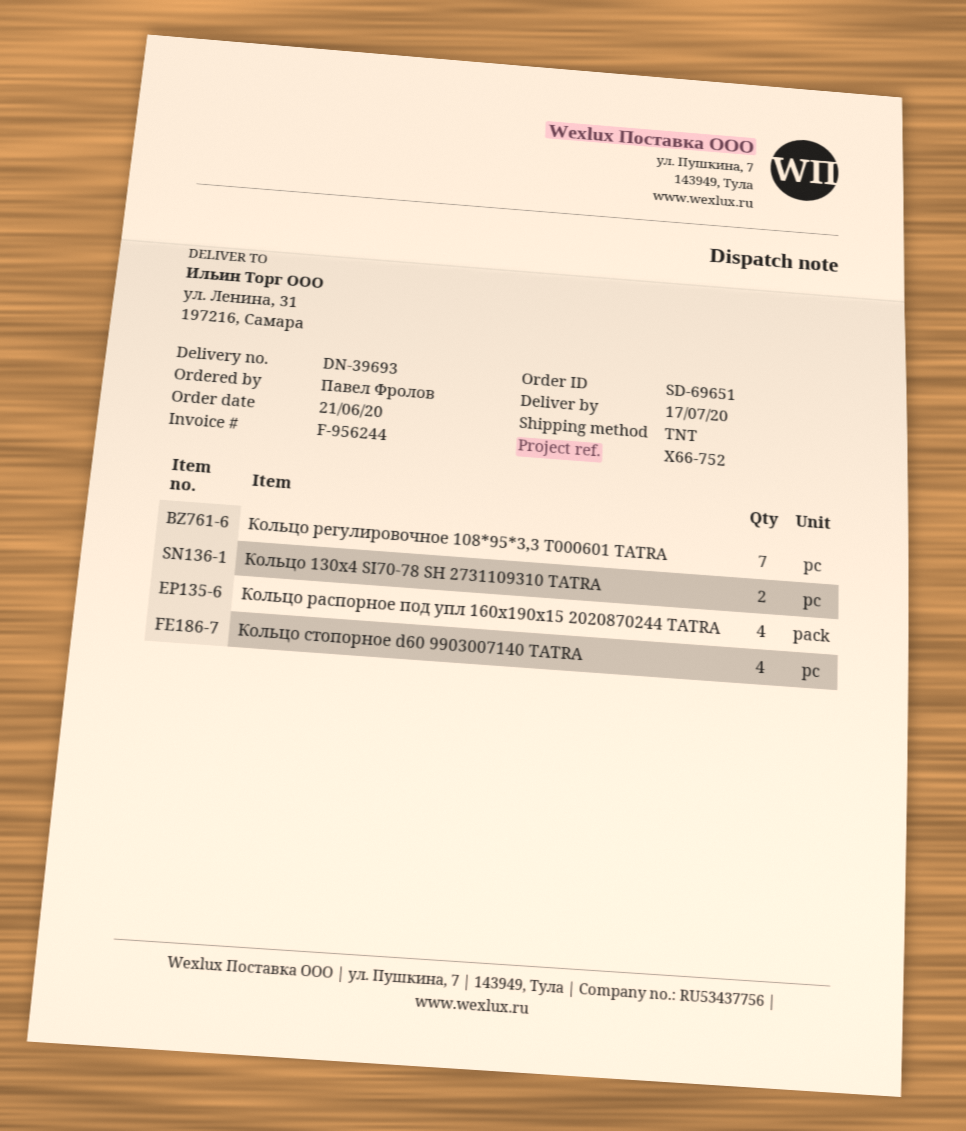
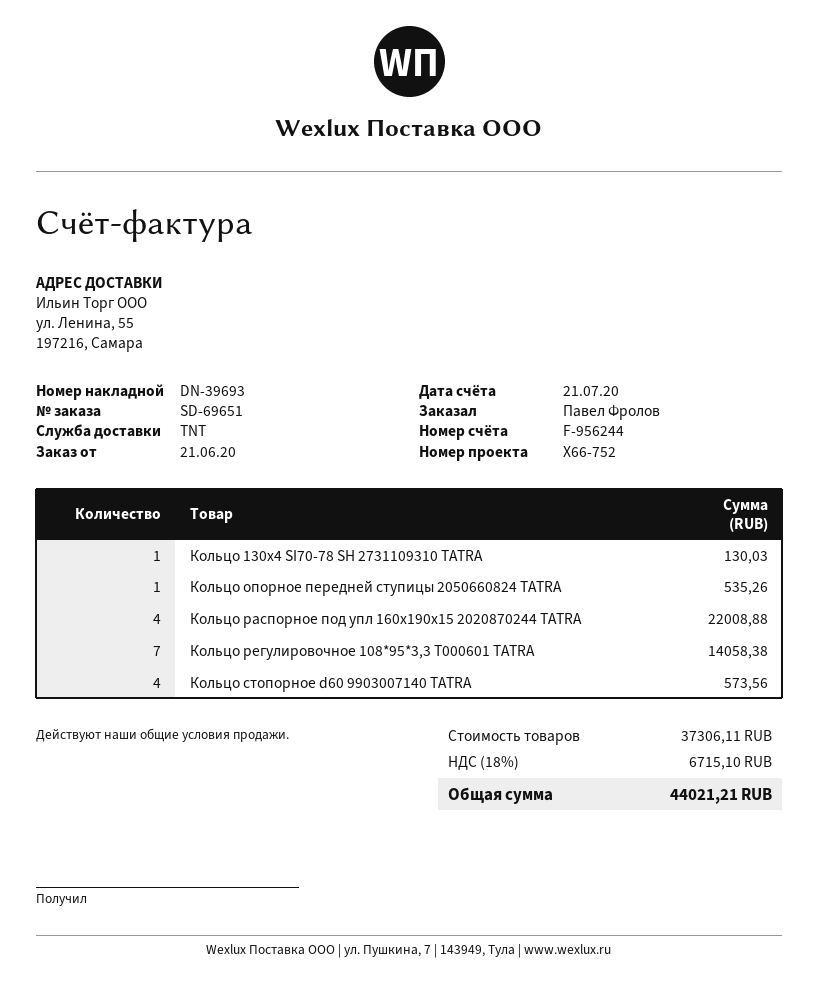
ship to: ул. Ленина, 31, 197216, Самара -> ул. Ленина, 55, 197216, Самара
Кольцо 130х4 SI70-78 SH 2731109310 TATRA: 2 -> 1
Кольцо опорное передней ступицы 2050660824 TATRA: none -> 1

